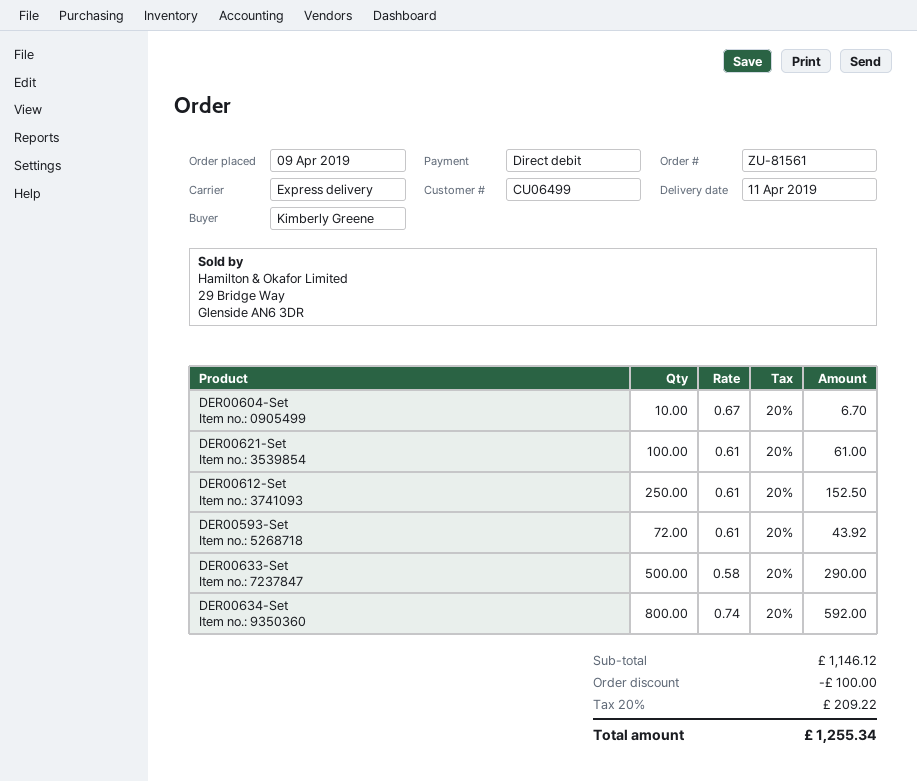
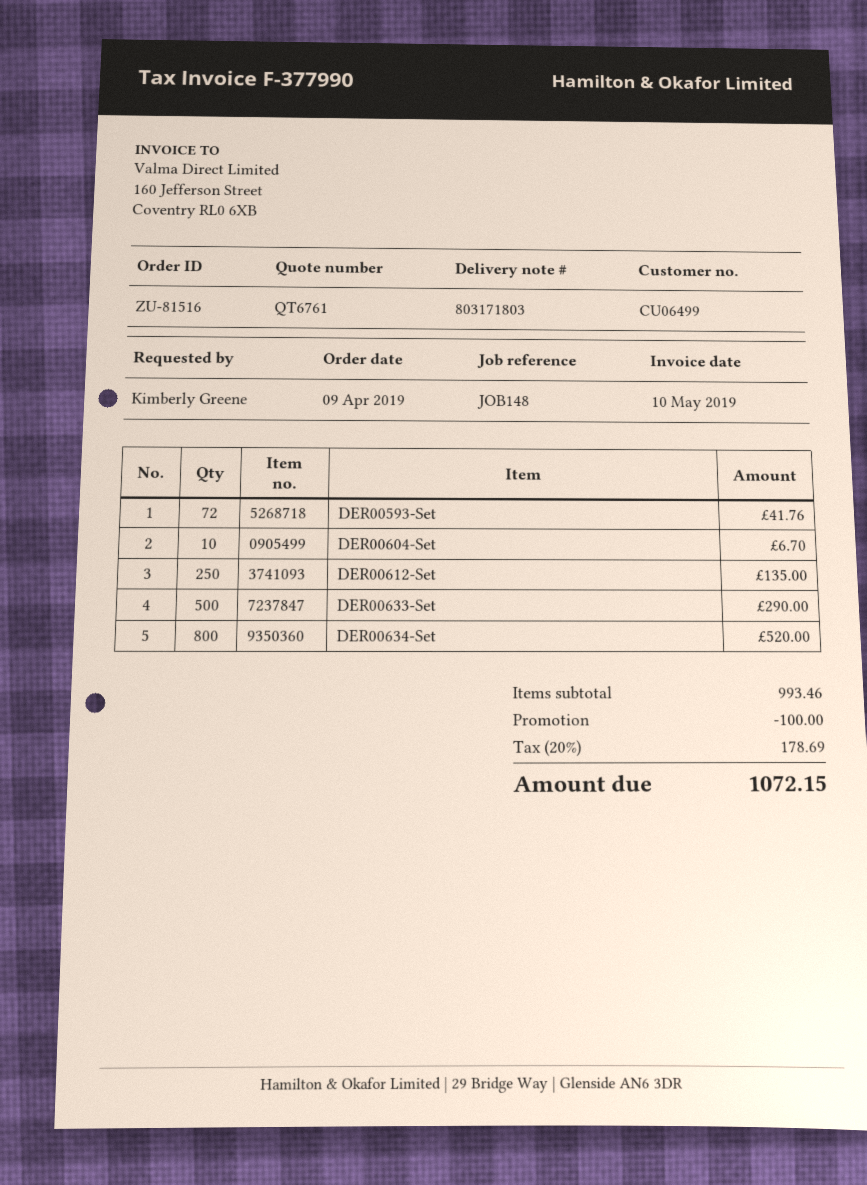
order number: ZU-81561 -> ZU-81516
DER00621-Set: 100 for 61.00 -> none
DER00612-Set: 250 for 152.50 -> 250 for 135.00
DER00593-Set: 72 for 43.92 -> 72 for 41.76
DER00634-Set: 800 for 592.00 -> 800 for 520.00
subtotal: 1146.12 -> 993.46
tax: 20% = 209.22 -> 20% = 178.69
total: 1255.34 -> 1072.15

